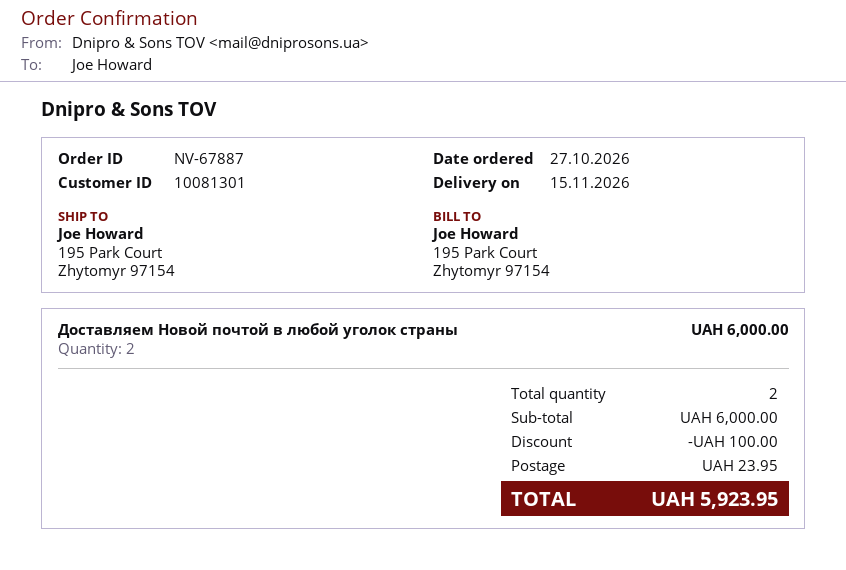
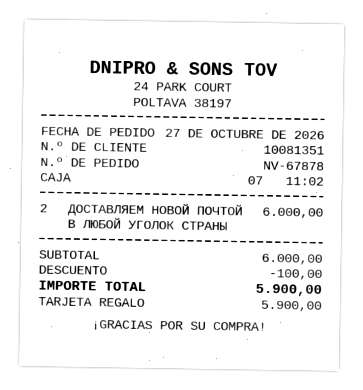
order number: NV-67887 -> NV-67878
customer number: 10081301 -> 10081351
shipping: 23.95 -> none
total: 5923.95 -> 5900.00

